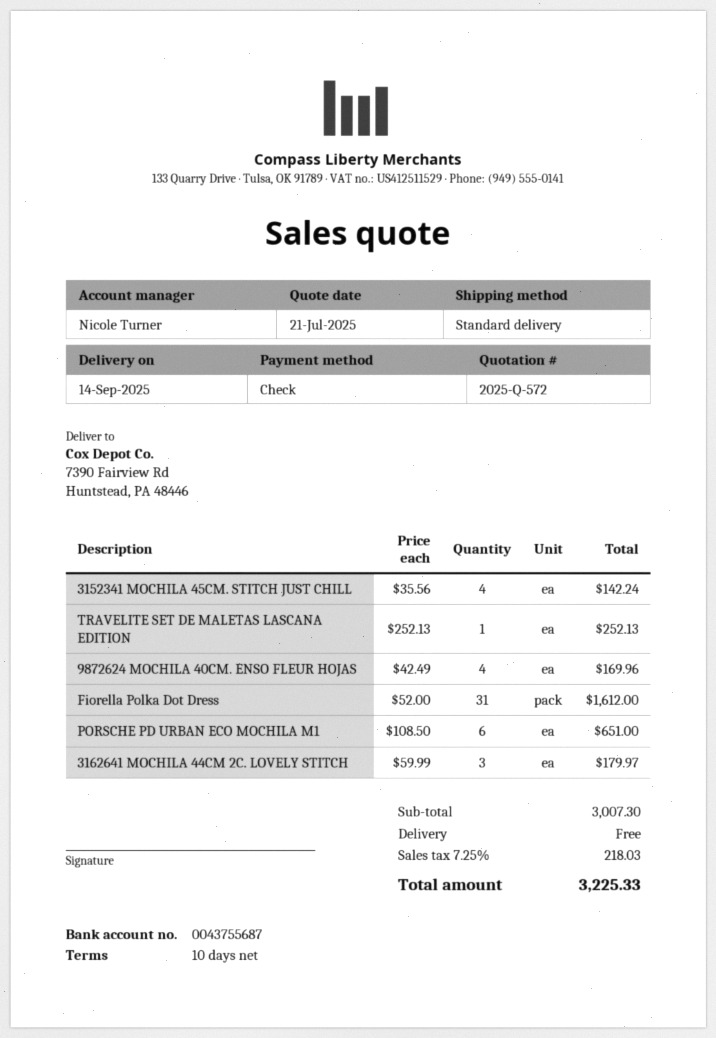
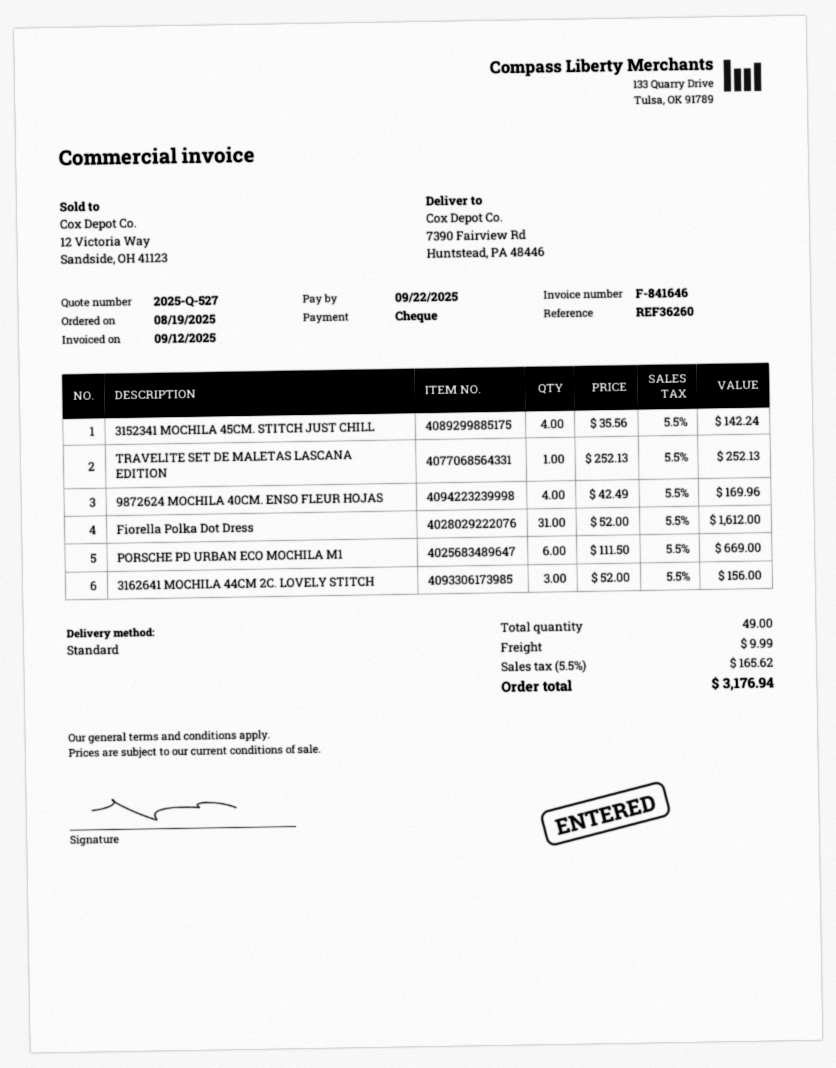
quote number: 2025-Q-572 -> 2025-Q-527
PORSCHE PD URBAN ECO MOCHILA M1: 6 x 108.50 = 651.00 -> 6 x 111.50 = 669.00
3162641 MOCHILA 44CM 2C. LOVELY STITCH: 3 x 59.99 = 179.97 -> 3 x 52.00 = 156.00
shipping: 0.00 -> 9.99
tax: 7.25% = 218.03 -> 5.5% = 165.62
total: 3225.33 -> 3176.94

